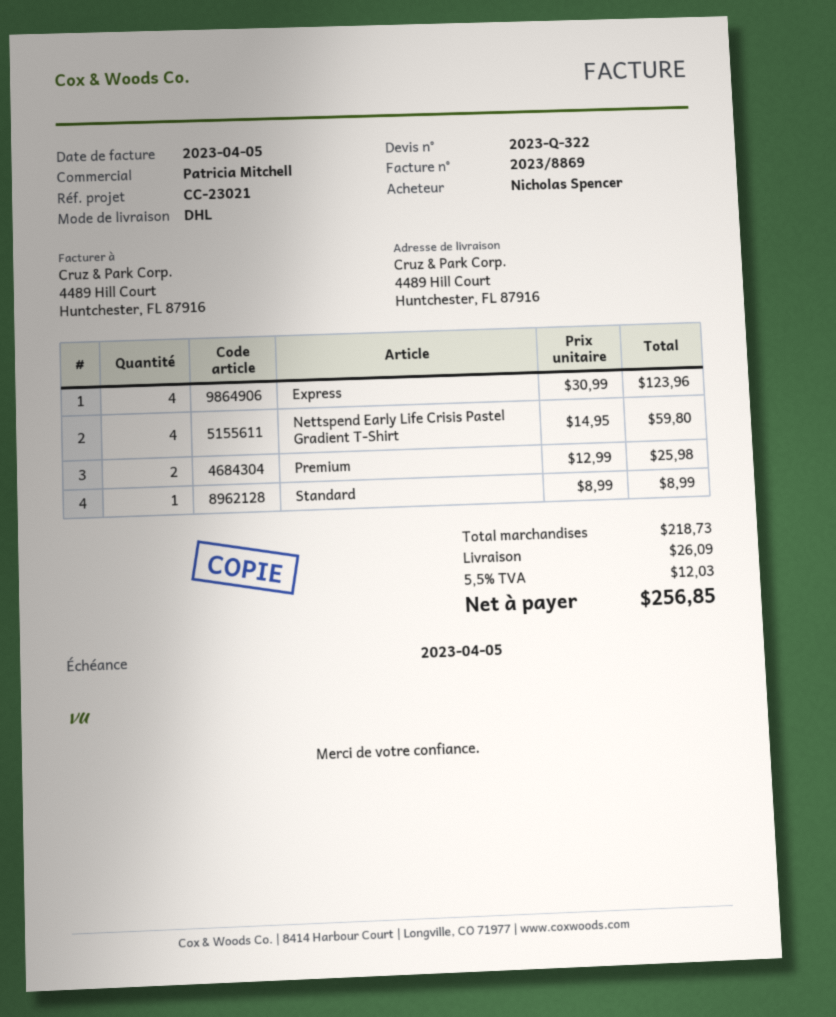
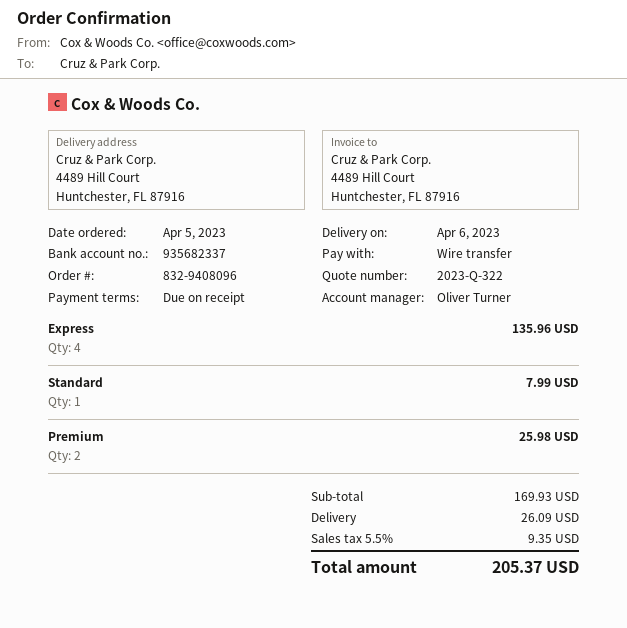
sales rep: Patricia Mitchell -> Oliver Turner
Express: 4 for 123.96 -> 4 for 135.96
Nettspend Early Life Crisis Pastel Gradient T-Shirt: 4 for 59.80 -> none
Standard: 1 for 8.99 -> 1 for 7.99
subtotal: 218.73 -> 169.93
tax: 5.5% = 12.03 -> 5.5% = 9.35
total: 256.85 -> 205.37

